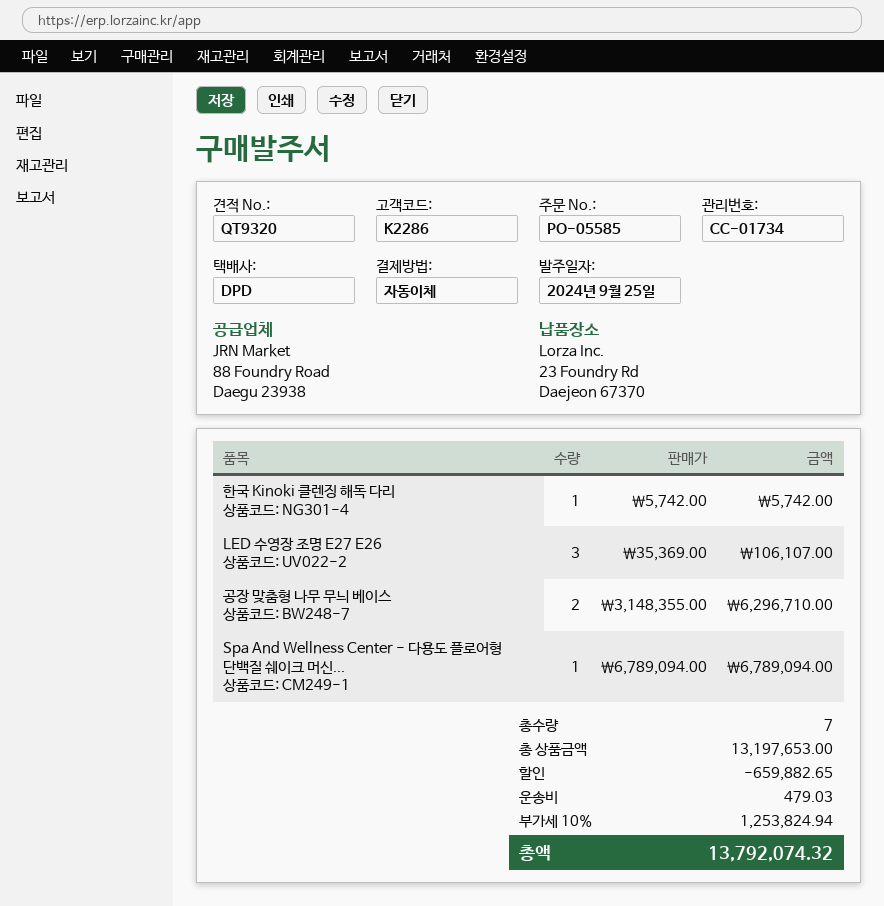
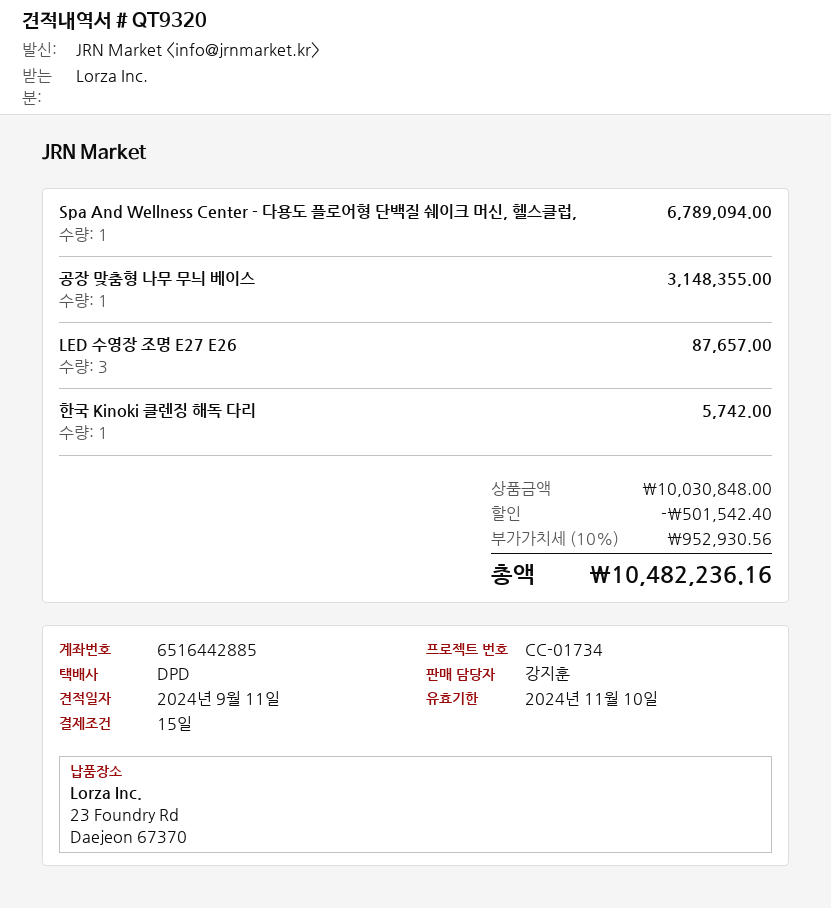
LED 수영장 조명 E27 E26: 3 for 106107.00 -> 3 for 87657.00
공장 맞춤형 나무 무늬 베이스: 2 for 6296710.00 -> 1 for 3148355.00
subtotal: 13197653.00 -> 10030848.00
discount: 659882.65 -> 501542.40
shipping: 479.03 -> none
tax: 10% = 1253824.94 -> 10% = 952930.56
total: 13792074.32 -> 10482236.16

